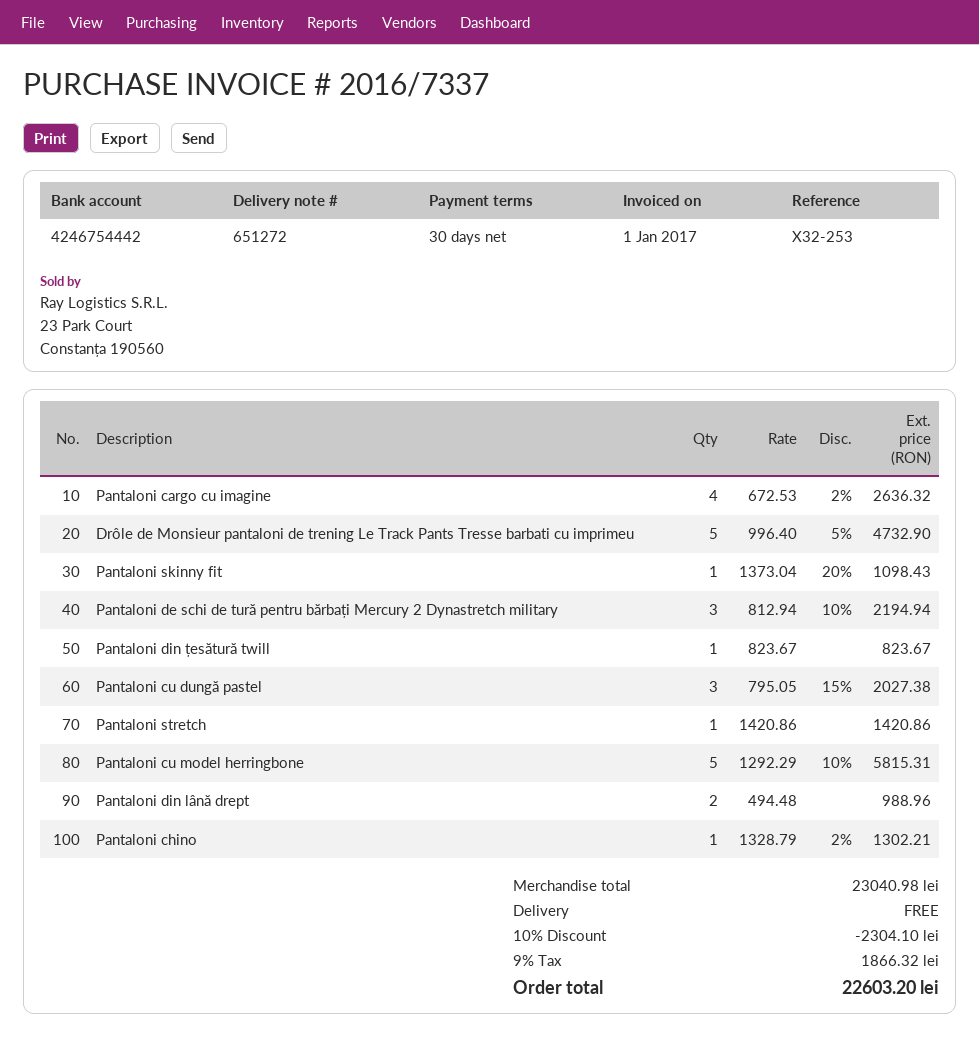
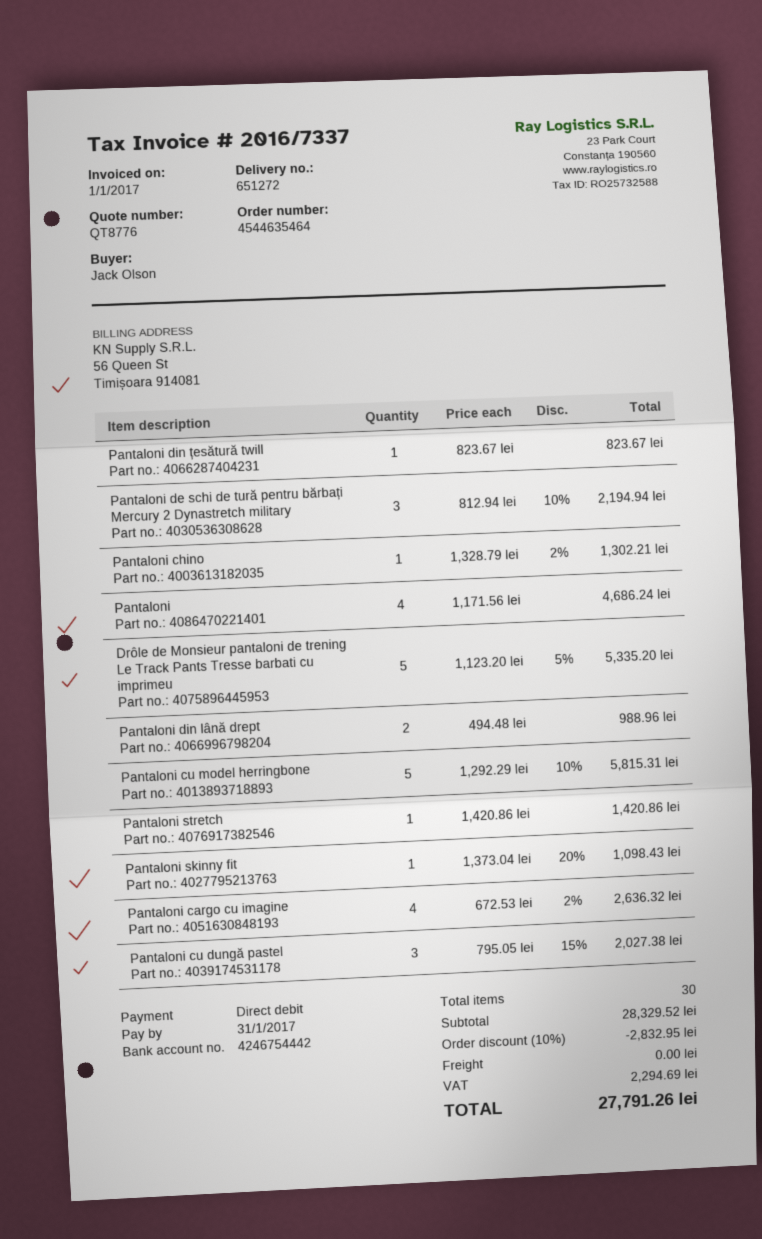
Drôle de Monsieur pantaloni de trening Le Track Pants Tresse barbati cu imprimeu: 5 x 996.40 - 5% = 4732.90 -> 5 x 1123.20 - 5% = 5335.20
Pantaloni: none -> 4 x 1171.56 = 4686.24
subtotal: 23040.98 -> 28329.52
discount: 10% = 2304.10 -> 10% = 2832.95
tax: 1866.32 -> 2294.69
total: 22603.20 -> 27791.26

